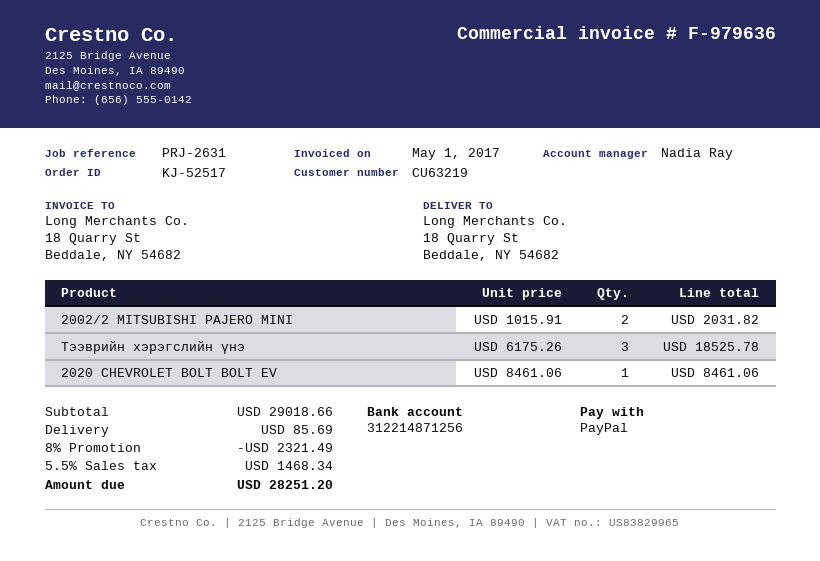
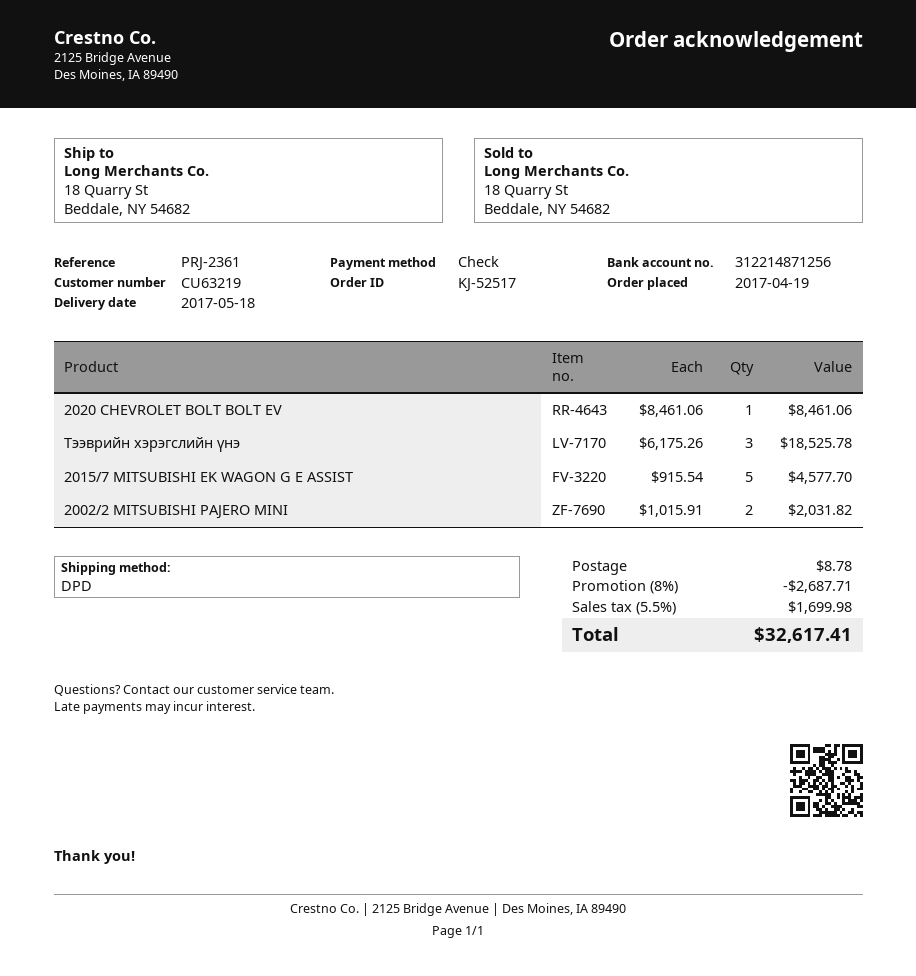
reference: PRJ-2631 -> PRJ-2361
payment method: PayPal -> cheque
2015/7 MITSUBISHI EK WAGON G E ASSIST: none -> 5 x 915.54 = 4577.70
discount: 8% = 2321.49 -> 8% = 2687.71
shipping: 85.69 -> 8.78
tax: 5.5% = 1468.34 -> 5.5% = 1699.98
total: 28251.20 -> 32617.41

